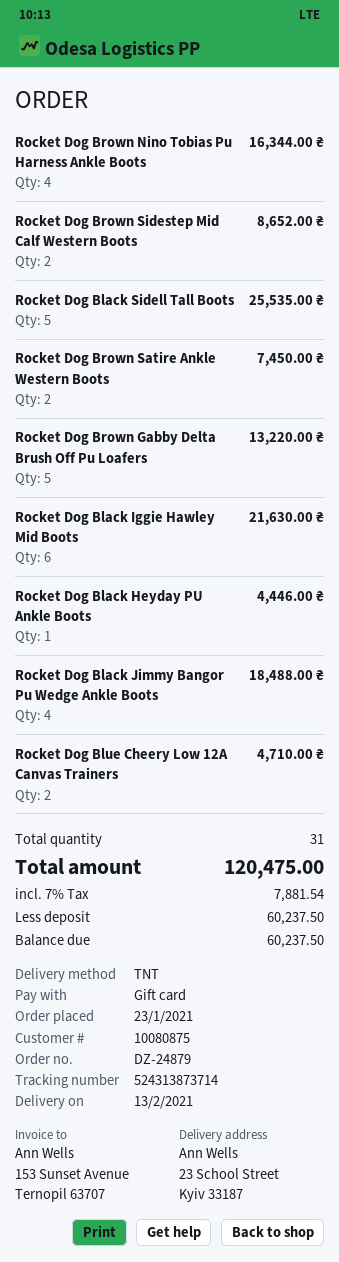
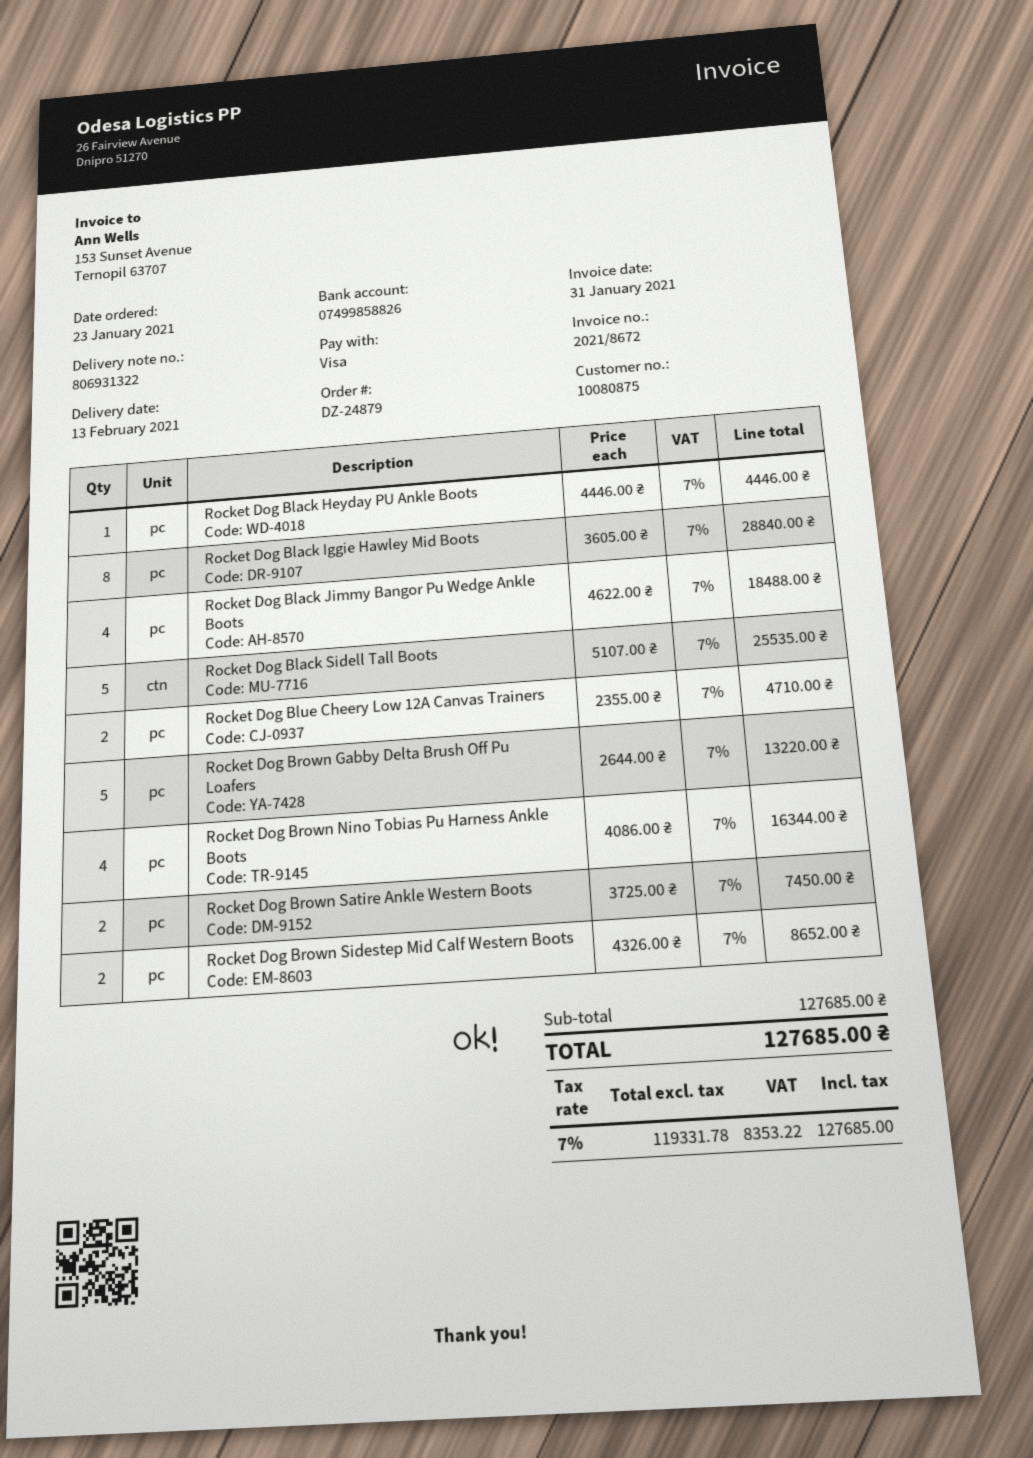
payment method: gift card -> Visa
Rocket Dog Black Iggie Hawley Mid Boots: 6 for 21630.00 -> 8 for 28840.00
tax: 7% = 7881.54 -> 7% = 8353.22
total: 120475.00 -> 127685.00

